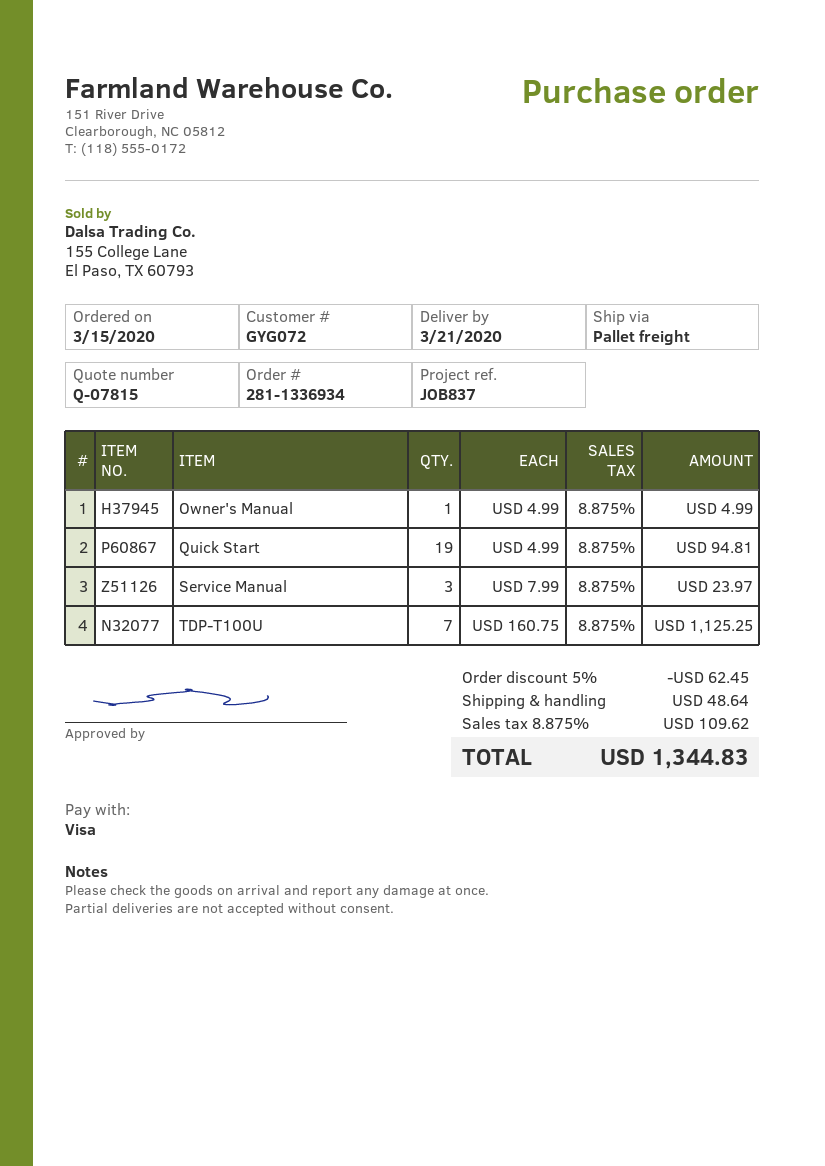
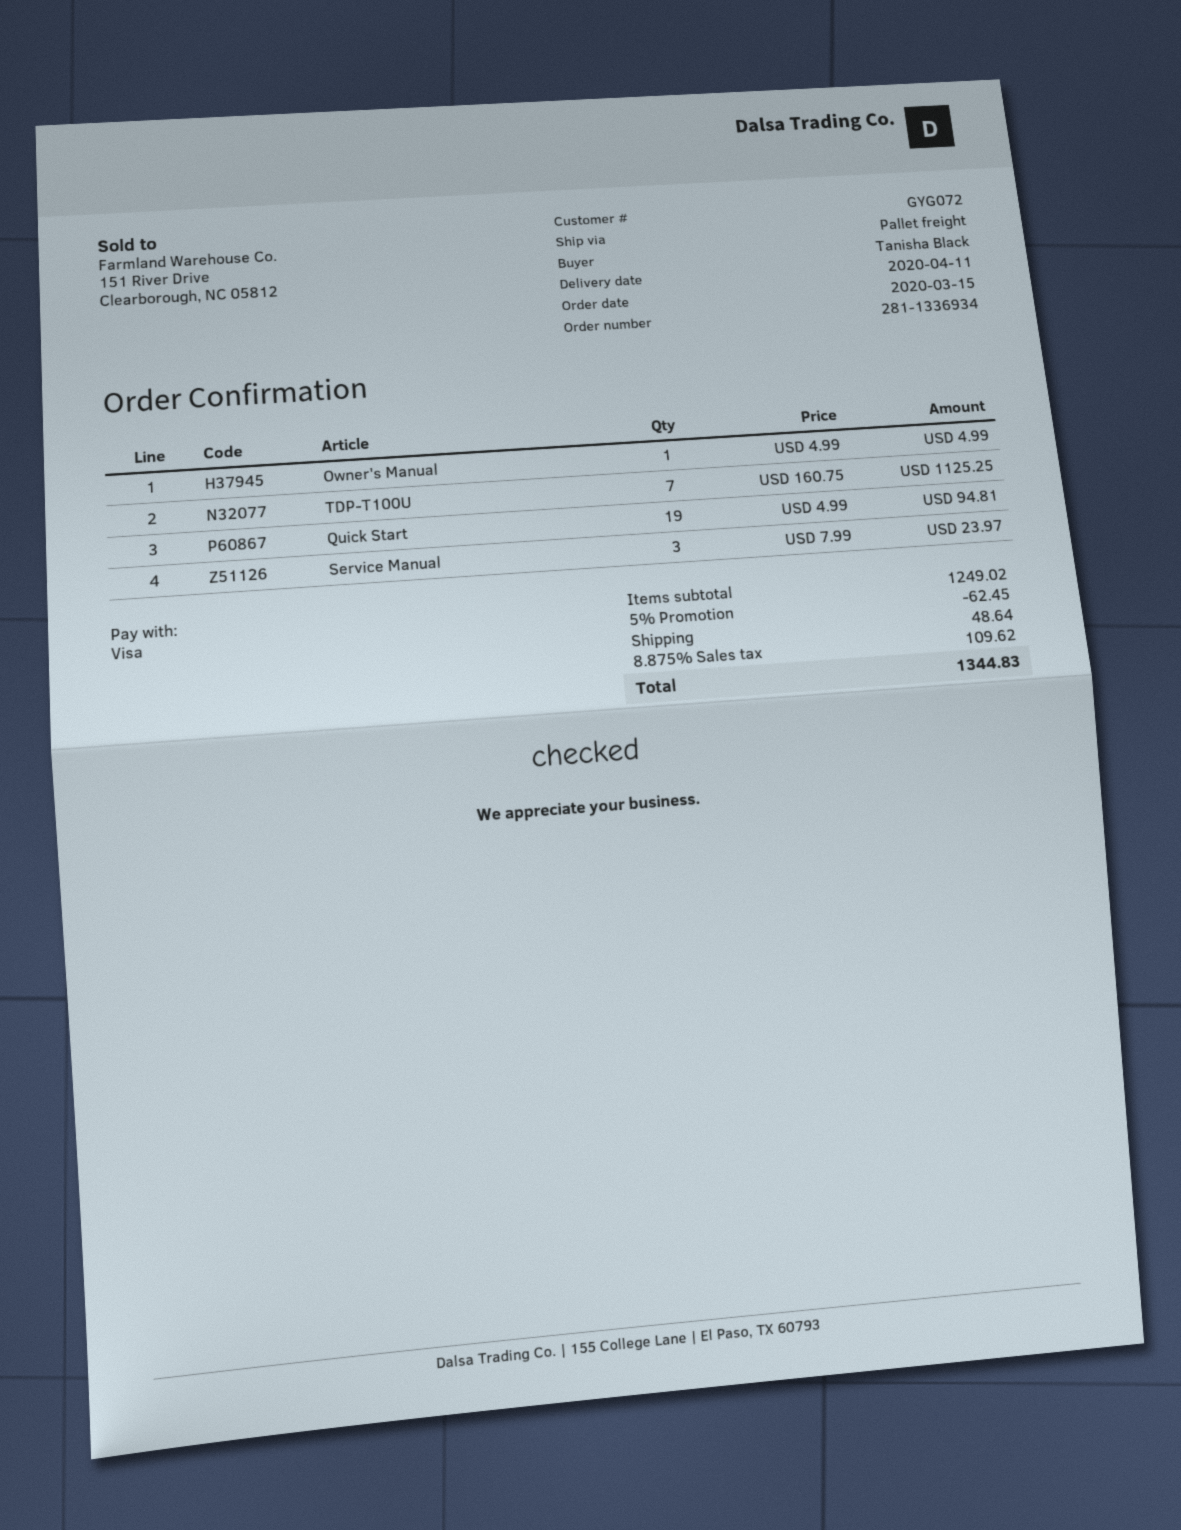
delivery date: 2020-03-21 -> 2020-04-11

